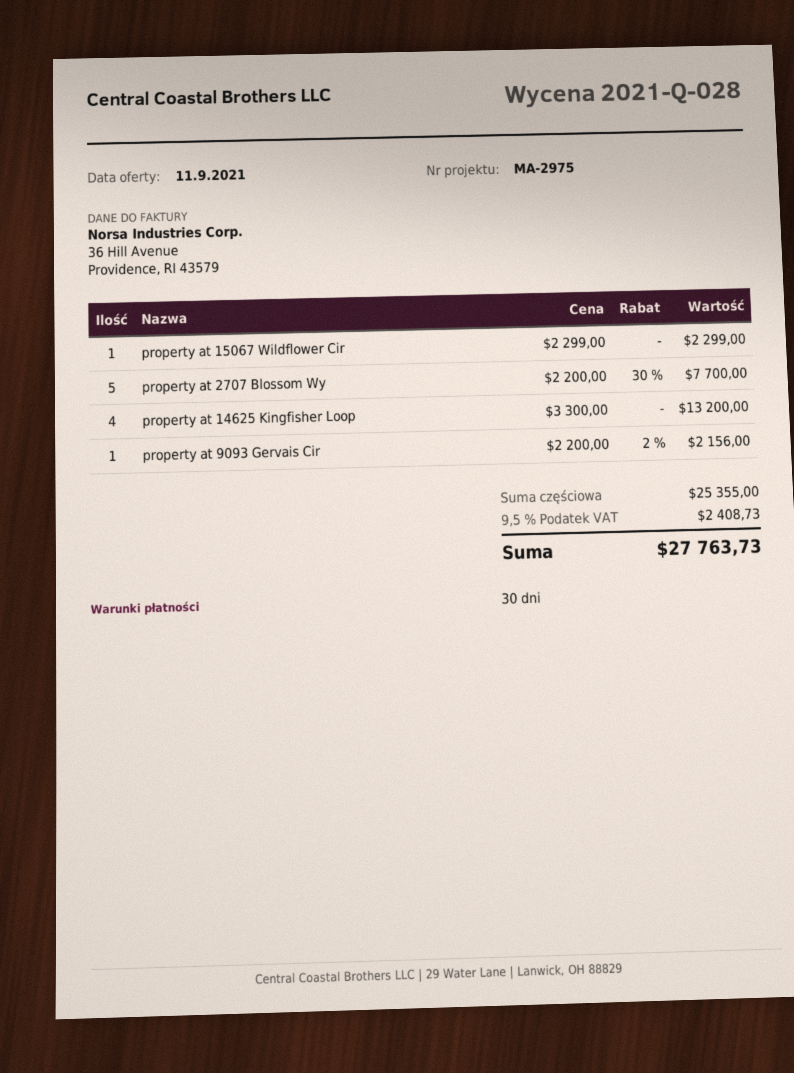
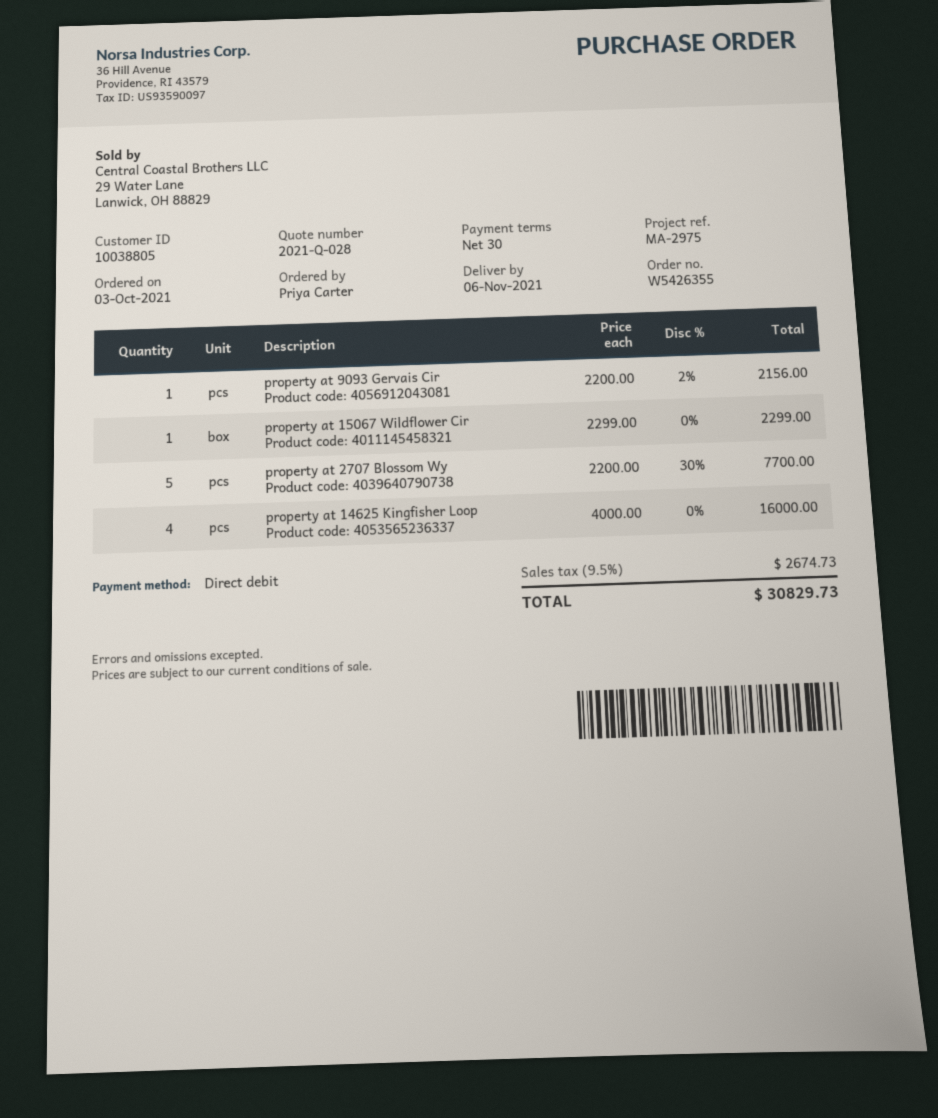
property at 14625 Kingfisher Loop: 4 x 3300.00 = 13200.00 -> 4 x 4000.00 = 16000.00
tax: 9.5% = 2408.73 -> 9.5% = 2674.73
total: 27763.73 -> 30829.73

